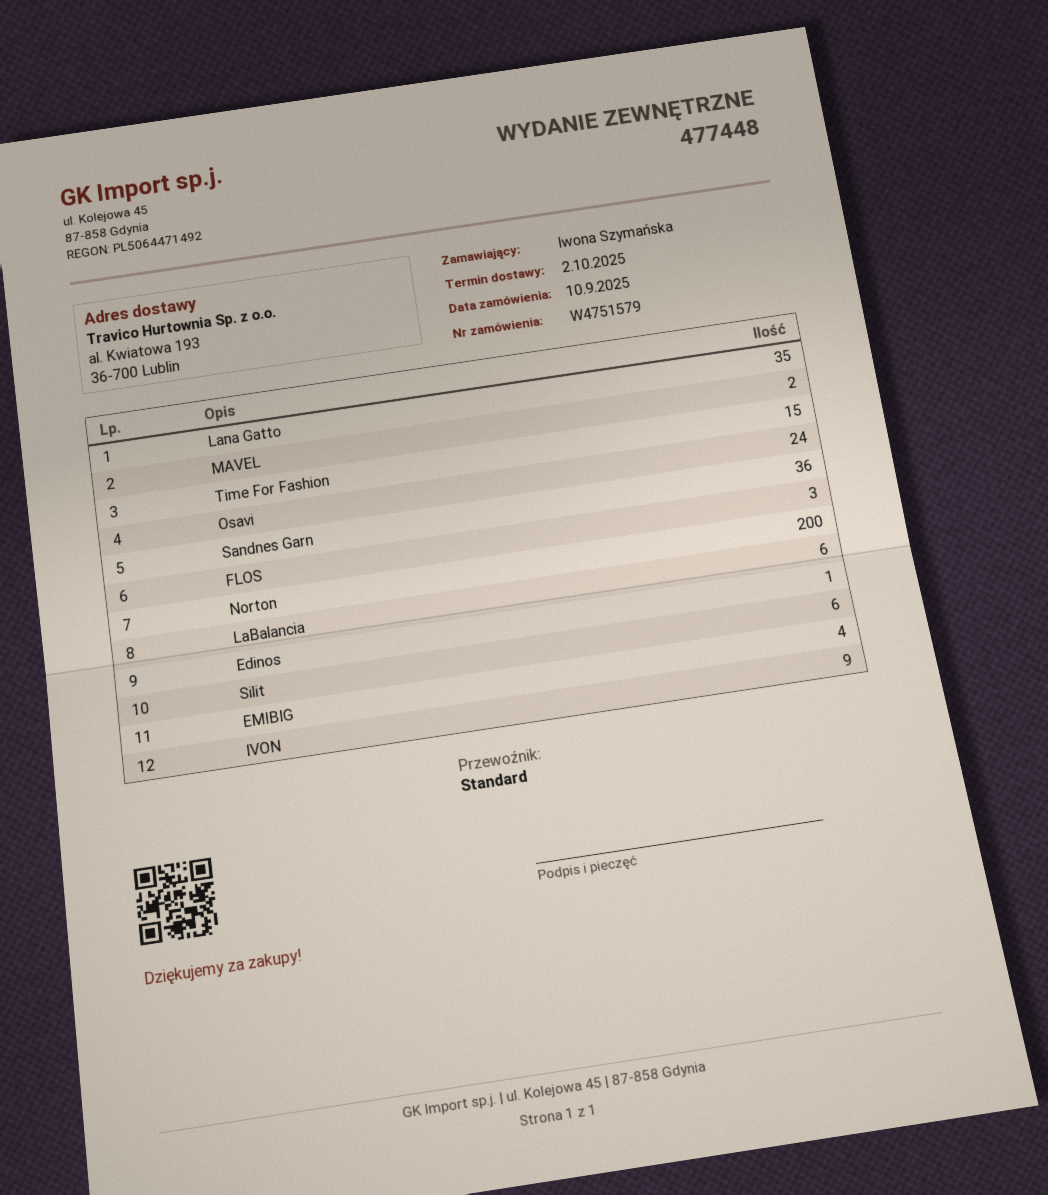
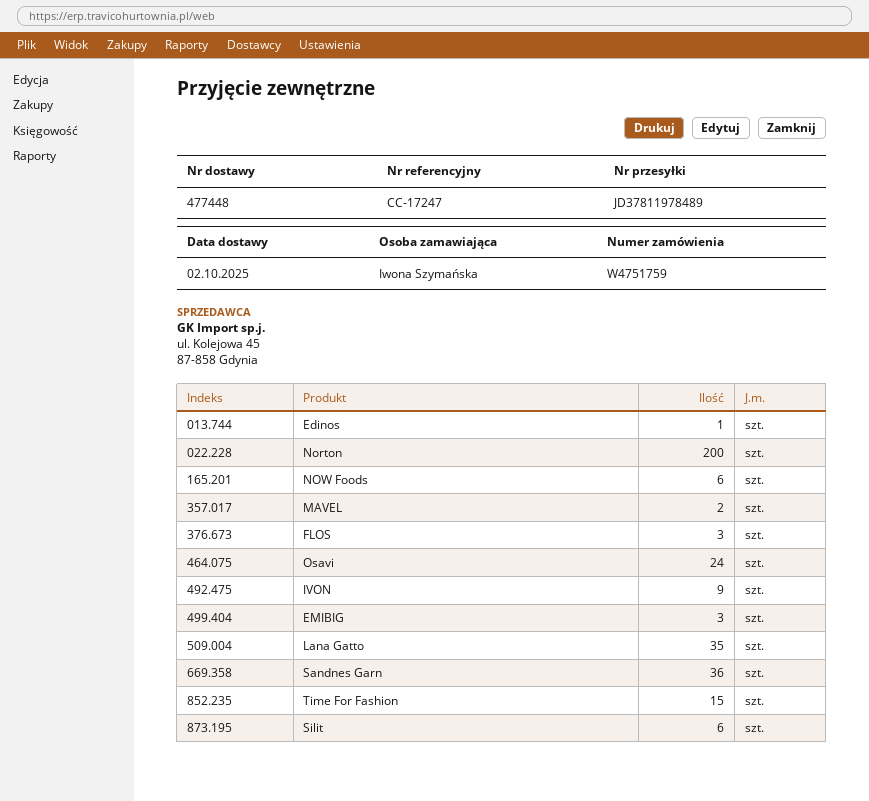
order number: W4751579 -> W4751759
LaBalancia: 6 -> none
EMIBIG: 4 -> 3
NOW Foods: none -> 6

